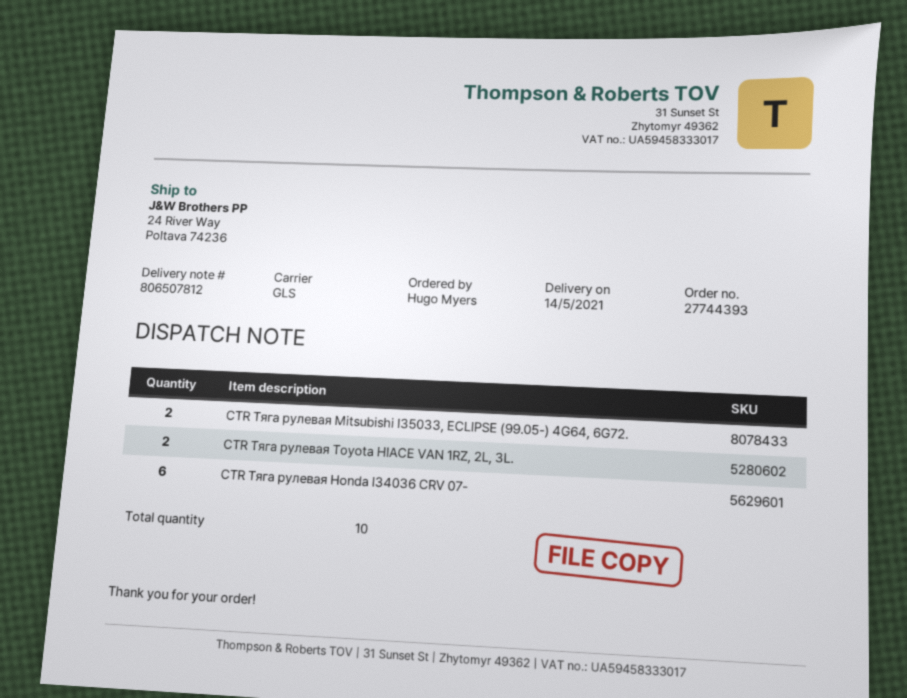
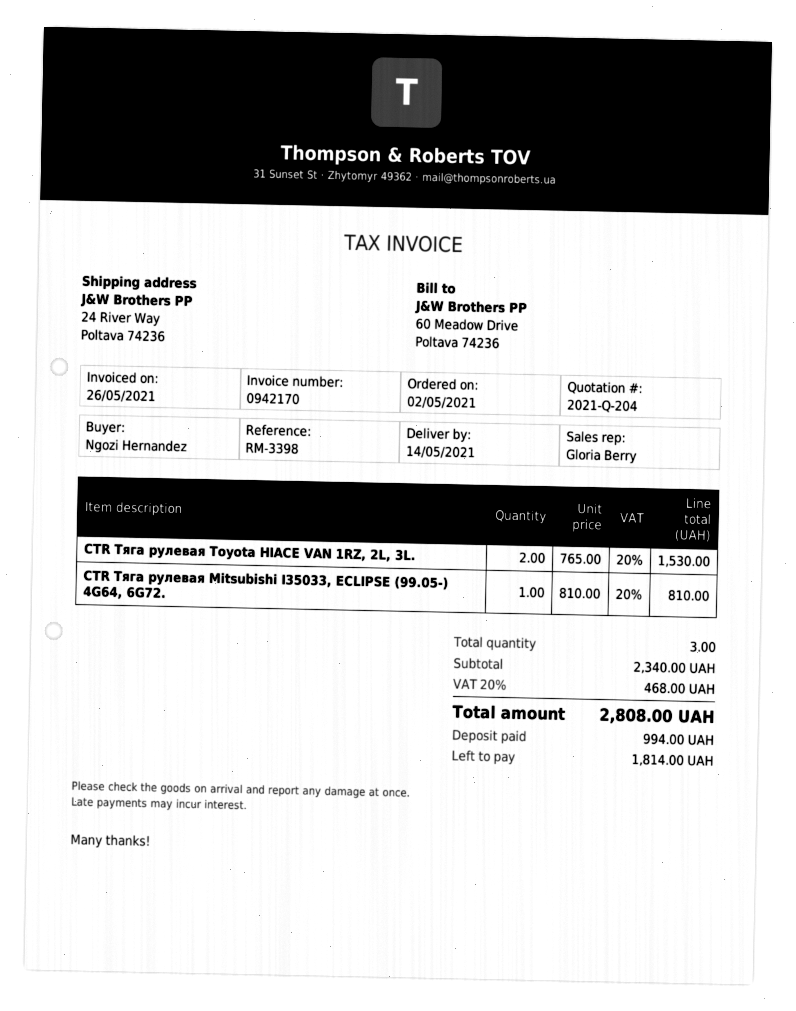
ordered by: Hugo Myers -> Ngozi Hernandez
CTR Тяга рулевая Mitsubishi I35033, ECLIPSE (99.05-) 4G64, 6G72.: 2 -> 1
CTR Тяга рулевая Honda I34036 CRV 07-: 6 -> none
total quantity: 10 -> 3

